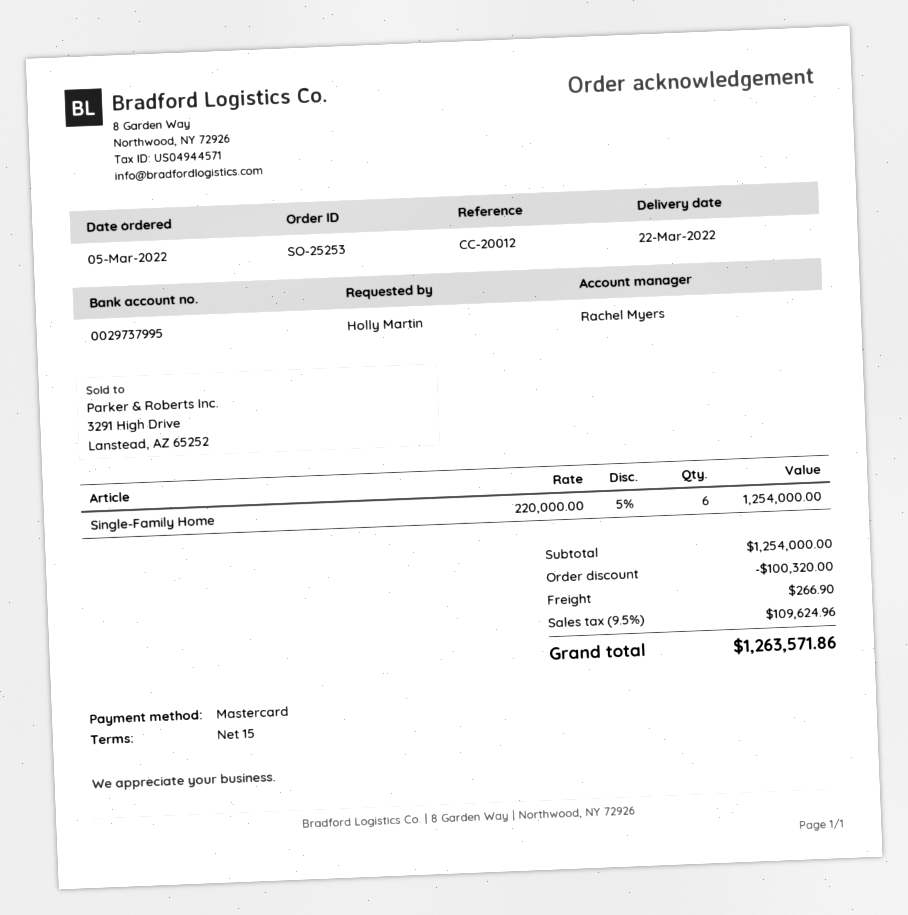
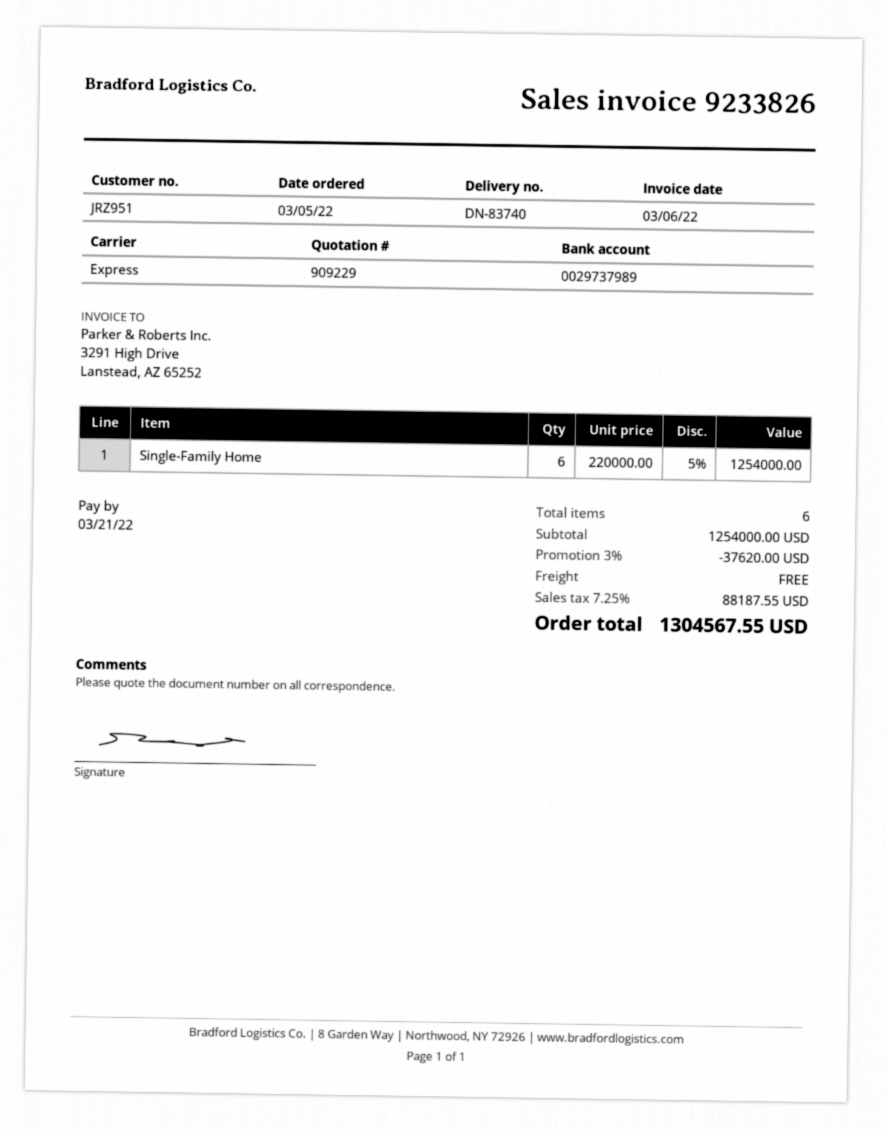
bank account: 0029737995 -> 0029737989
discount: 100320.00 -> 37620.00
shipping: 266.90 -> 0.00
tax: 9.5% = 109624.96 -> 7.25% = 88187.55
total: 1263571.86 -> 1304567.55

